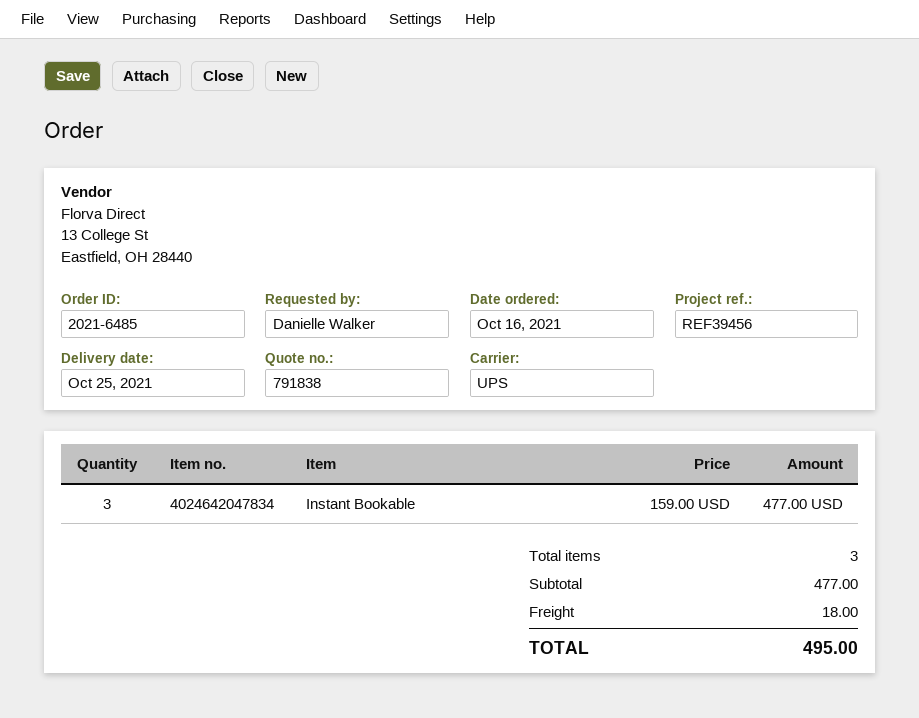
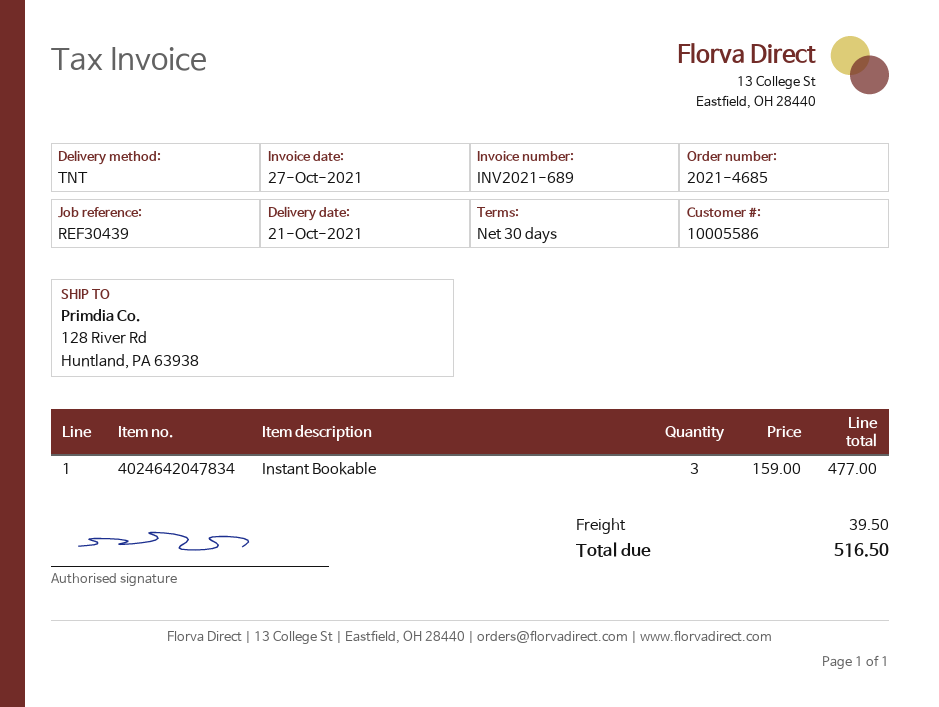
order number: 2021-6485 -> 2021-4685
delivery date: 2021-10-25 -> 2021-10-21
reference: REF39456 -> REF30439
shipping method: UPS -> TNT
shipping: 18.00 -> 39.50
total: 495.00 -> 516.50

